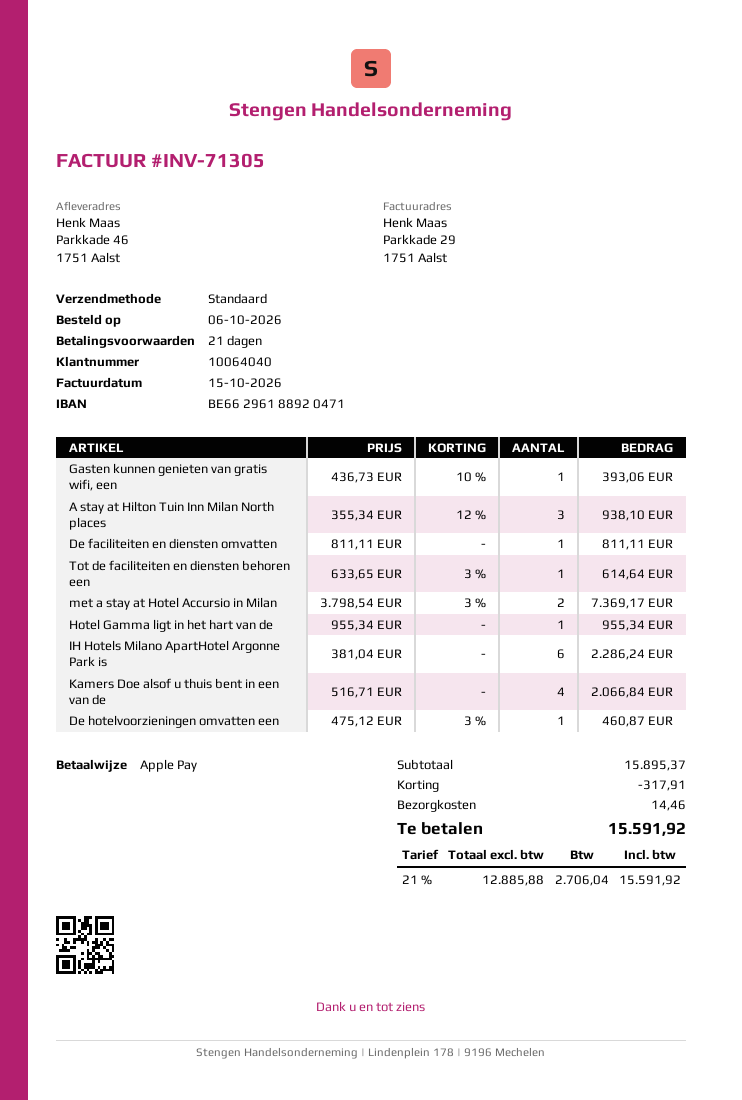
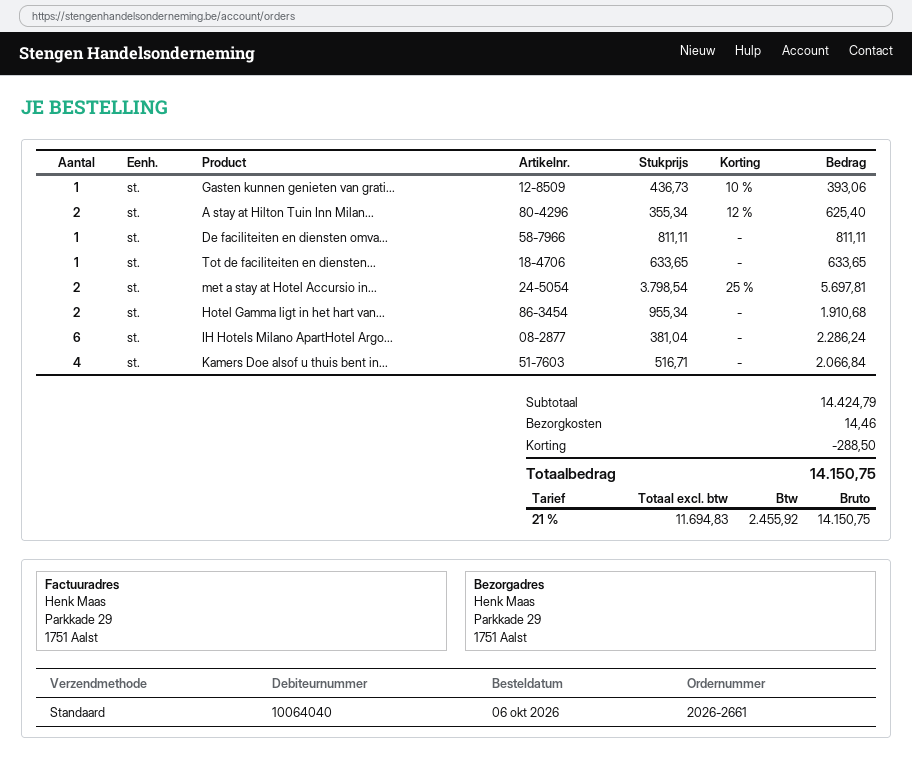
ship to: Parkkade 46, 1751 Aalst -> Parkkade 29, 1751 Aalst
A stay at Hilton Tuin Inn Milan North places: 3 x 355.34 - 12% = 938.10 -> 2 x 355.34 - 12% = 625.40
Tot de faciliteiten en diensten behoren een: 1 x 633.65 - 3% = 614.64 -> 1 x 633.65 = 633.65
met a stay at Hotel Accursio in Milan: 2 x 3798.54 - 3% = 7369.17 -> 2 x 3798.54 - 25% = 5697.81
Hotel Gamma ligt in het hart van de: 1 x 955.34 = 955.34 -> 2 x 955.34 = 1910.68
De hotelvoorzieningen omvatten een: 1 x 475.12 - 3% = 460.87 -> none
subtotal: 15895.37 -> 14424.79
discount: 317.91 -> 288.50
net: 12885.88 -> 11694.83
tax: 21% = 2706.04 -> 21% = 2455.92
total: 15591.92 -> 14150.75

